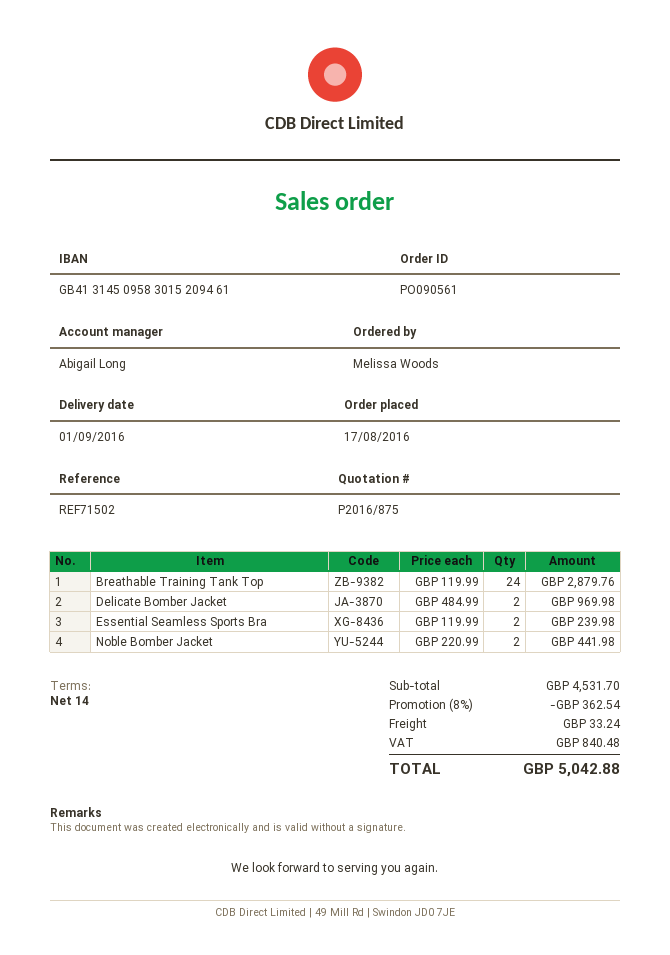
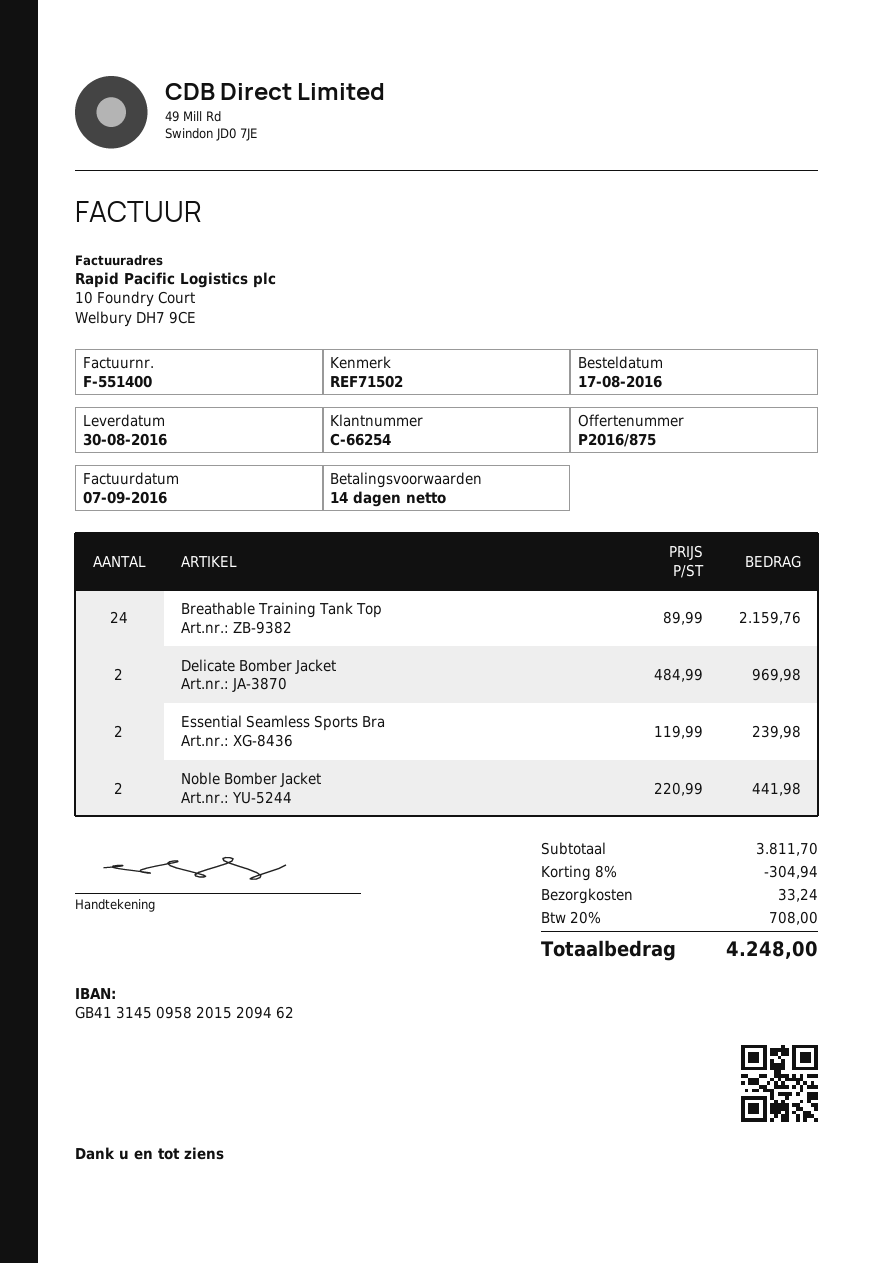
delivery date: 2016-09-01 -> 2016-08-30
bank account: GB41314509583015209461 -> GB41314509582015209462
Breathable Training Tank Top: 24 x 119.99 = 2879.76 -> 24 x 89.99 = 2159.76
subtotal: 4531.70 -> 3811.70
discount: 8% = 362.54 -> 8% = 304.94
tax: 840.48 -> 708.00
total: 5042.88 -> 4248.00

